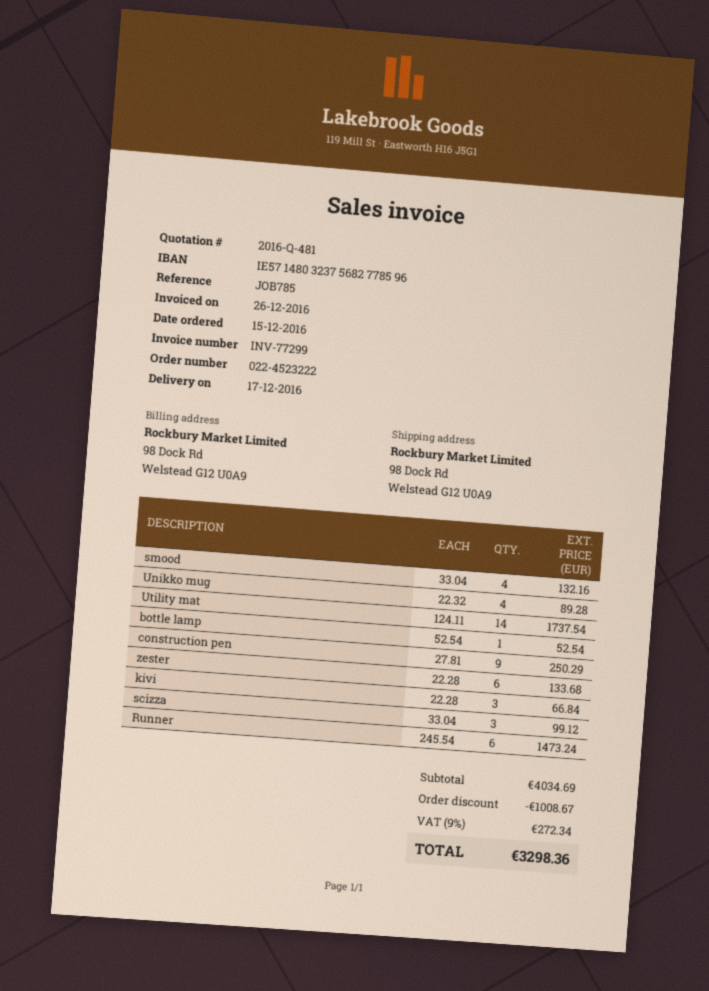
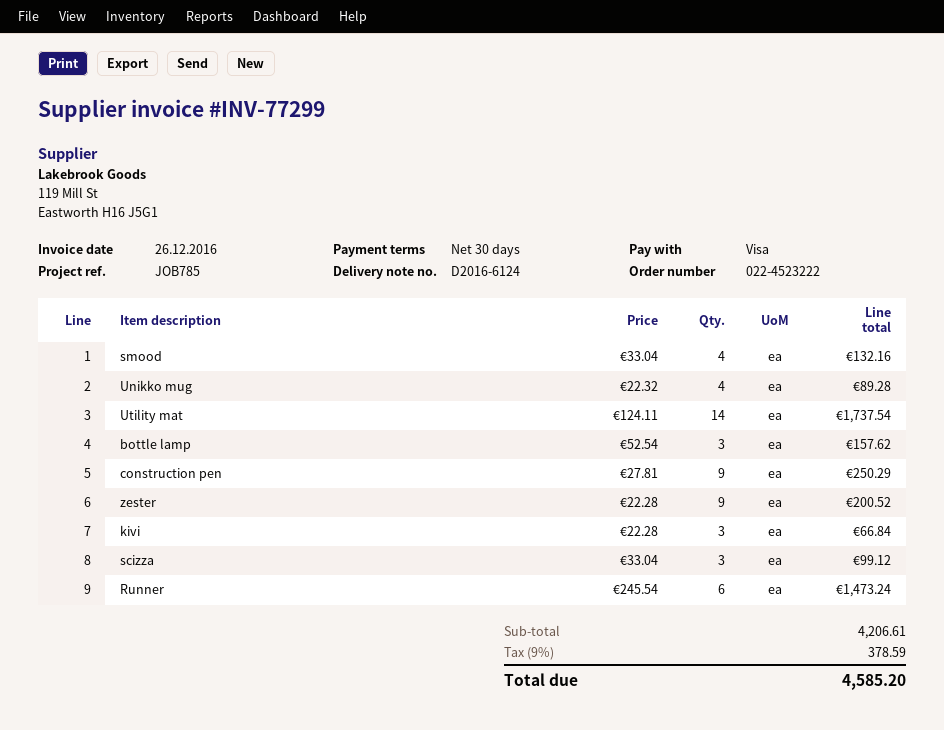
bottle lamp: 1 x 52.54 = 52.54 -> 3 x 52.54 = 157.62
zester: 6 x 22.28 = 133.68 -> 9 x 22.28 = 200.52
subtotal: 4034.69 -> 4206.61
discount: 1008.67 -> none
tax: 9% = 272.34 -> 9% = 378.59
total: 3298.36 -> 4585.20

